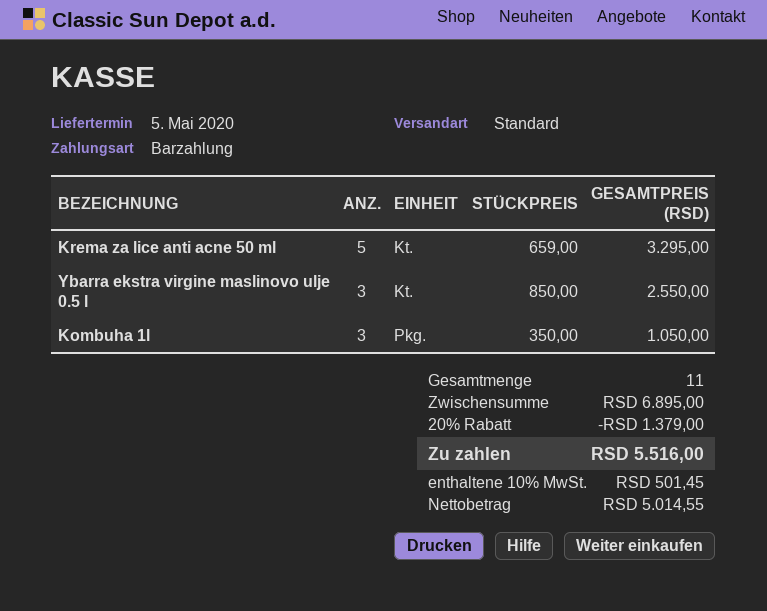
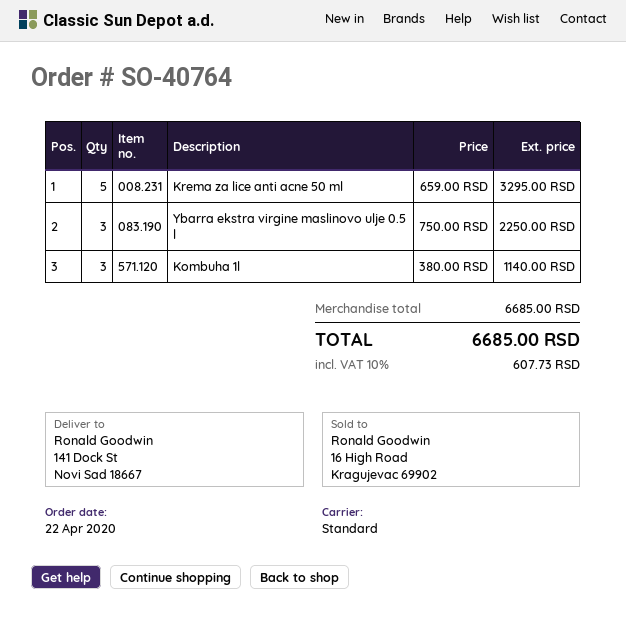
Ybarra ekstra virgine maslinovo ulje 0.5 l: 3 x 850.00 = 2550.00 -> 3 x 750.00 = 2250.00
Kombuha 1l: 3 x 350.00 = 1050.00 -> 3 x 380.00 = 1140.00
subtotal: 6895.00 -> 6685.00
discount: 20% = 1379.00 -> none
tax: 10% = 501.45 -> 10% = 607.73
total: 5516.00 -> 6685.00

